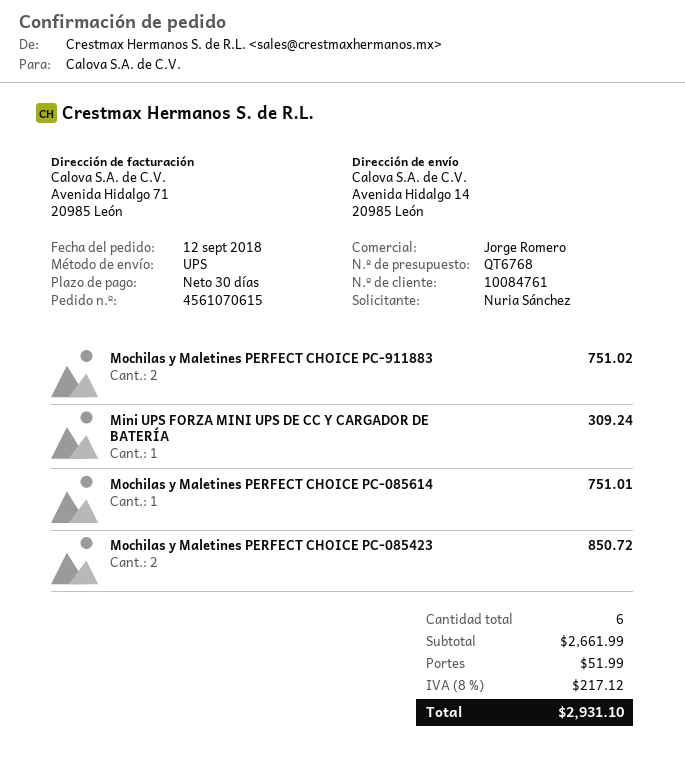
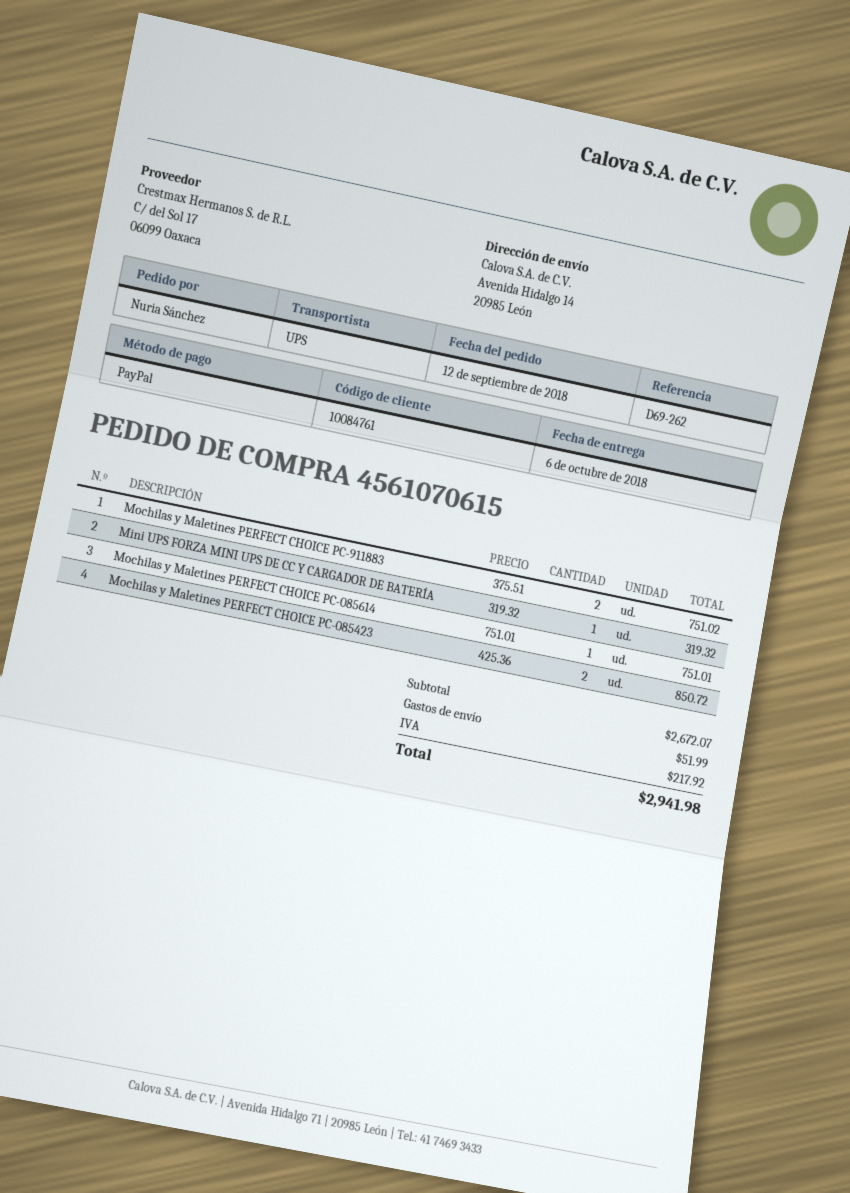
Mini UPS FORZA MINI UPS DE CC Y CARGADOR DE BATERÍA: 1 for 309.24 -> 1 for 319.32
subtotal: 2661.99 -> 2672.07
tax: 217.12 -> 217.92
total: 2931.10 -> 2941.98

